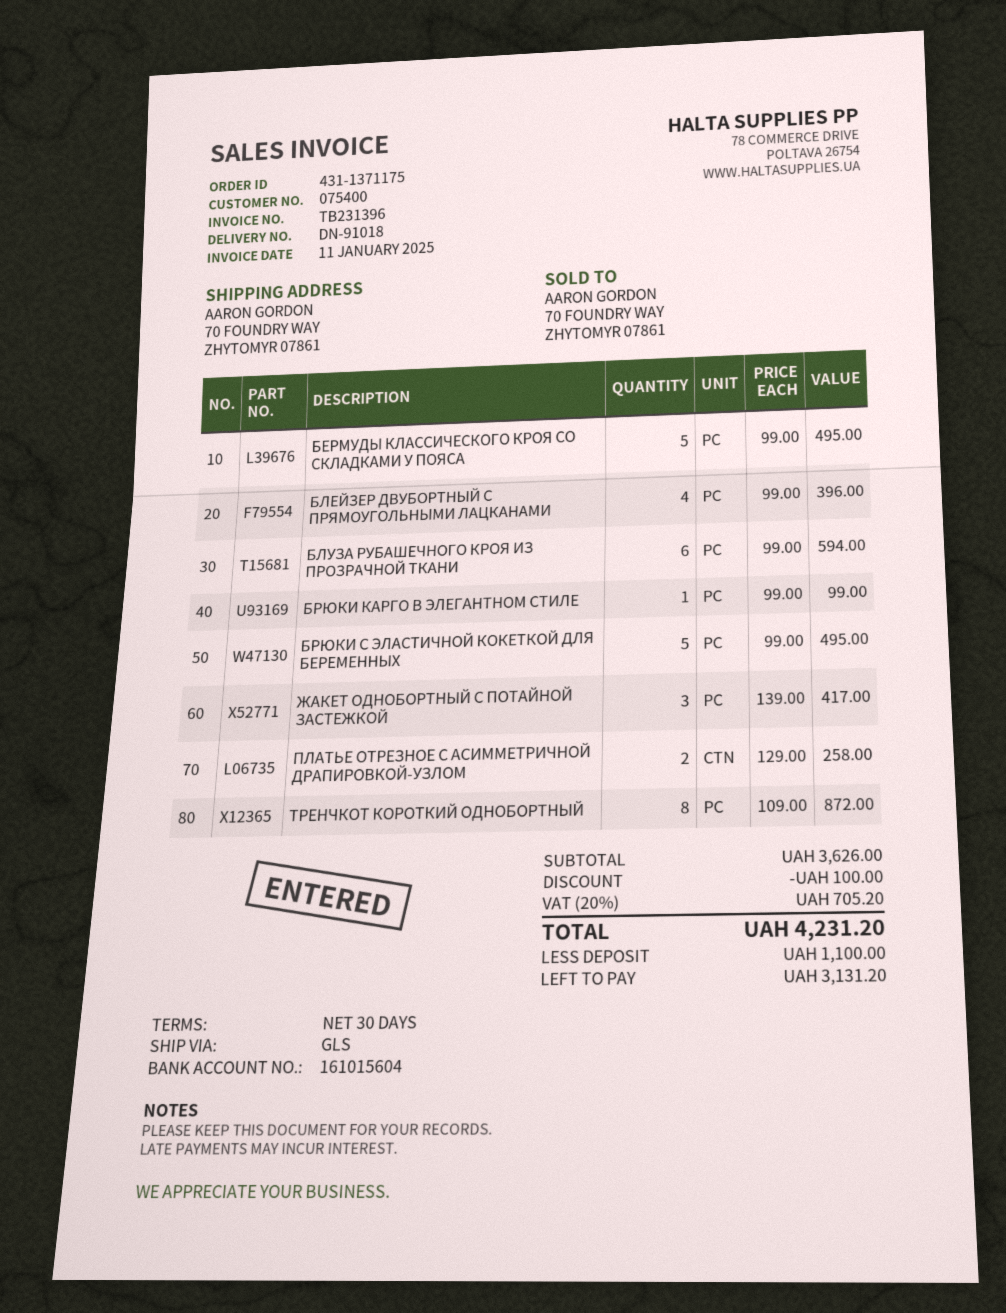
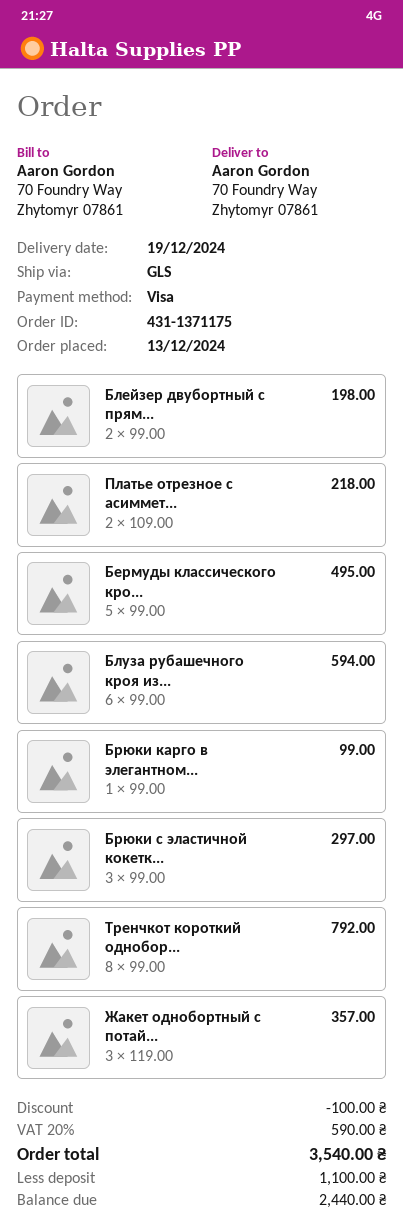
БЛЕЙЗЕР ДВУБОРТНЫЙ С ПРЯМОУГОЛЬНЫМИ ЛАЦКАНАМИ: 4 x 99.00 = 396.00 -> 2 x 99.00 = 198.00
БРЮКИ С ЭЛАСТИЧНОЙ КОКЕТКОЙ ДЛЯ БЕРЕМЕННЫХ: 5 x 99.00 = 495.00 -> 3 x 99.00 = 297.00
ЖАКЕТ ОДНОБОРТНЫЙ С ПОТАЙНОЙ ЗАСТЕЖКОЙ: 3 x 139.00 = 417.00 -> 3 x 119.00 = 357.00
ПЛАТЬЕ ОТРЕЗНОЕ С АСИММЕТРИЧНОЙ ДРАПИРОВКОЙ-УЗЛОМ: 2 x 129.00 = 258.00 -> 2 x 109.00 = 218.00
ТРЕНЧКОТ КОРОТКИЙ ОДНОБОРТНЫЙ: 8 x 109.00 = 872.00 -> 8 x 99.00 = 792.00
tax: 20% = 705.20 -> 20% = 590.00
total: 4231.20 -> 3540.00
balance: 3131.20 -> 2440.00

